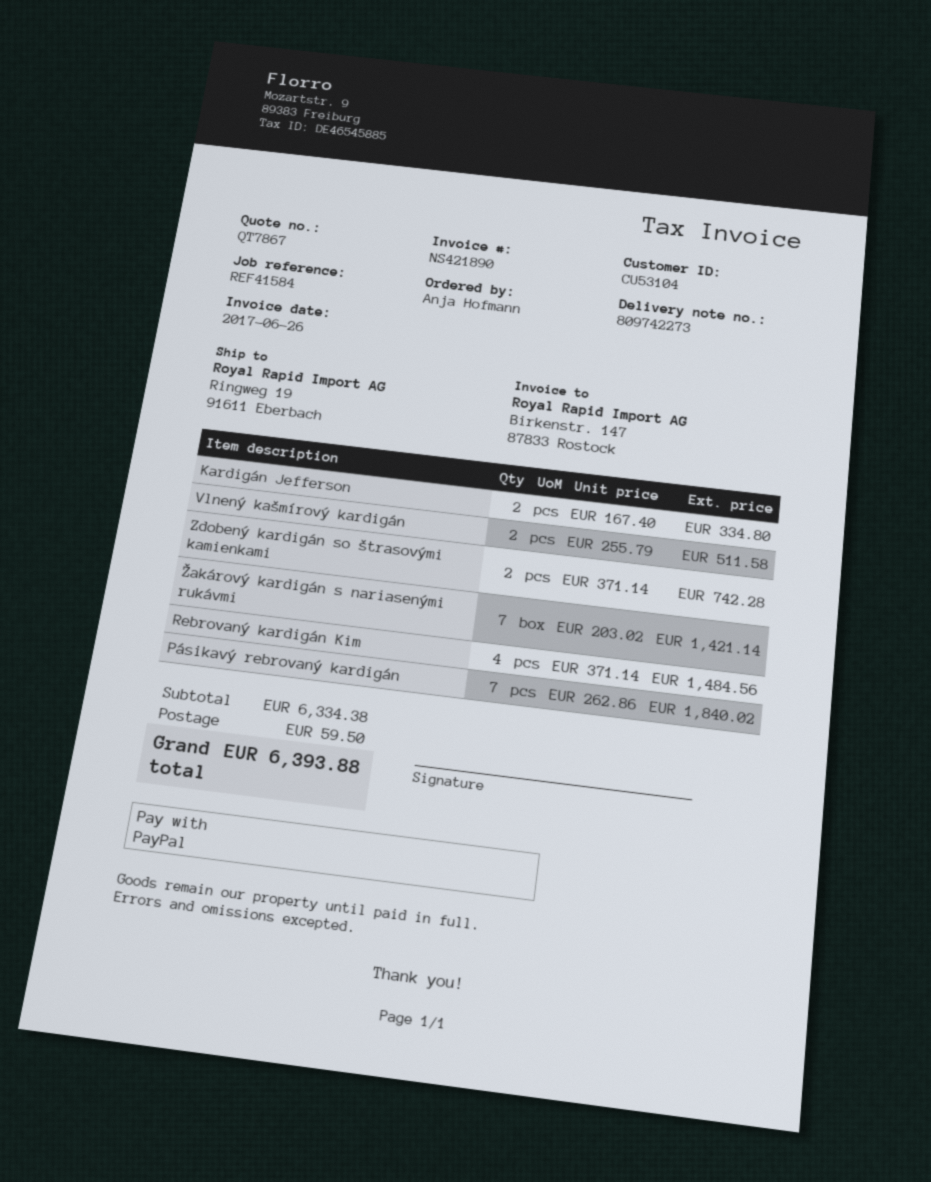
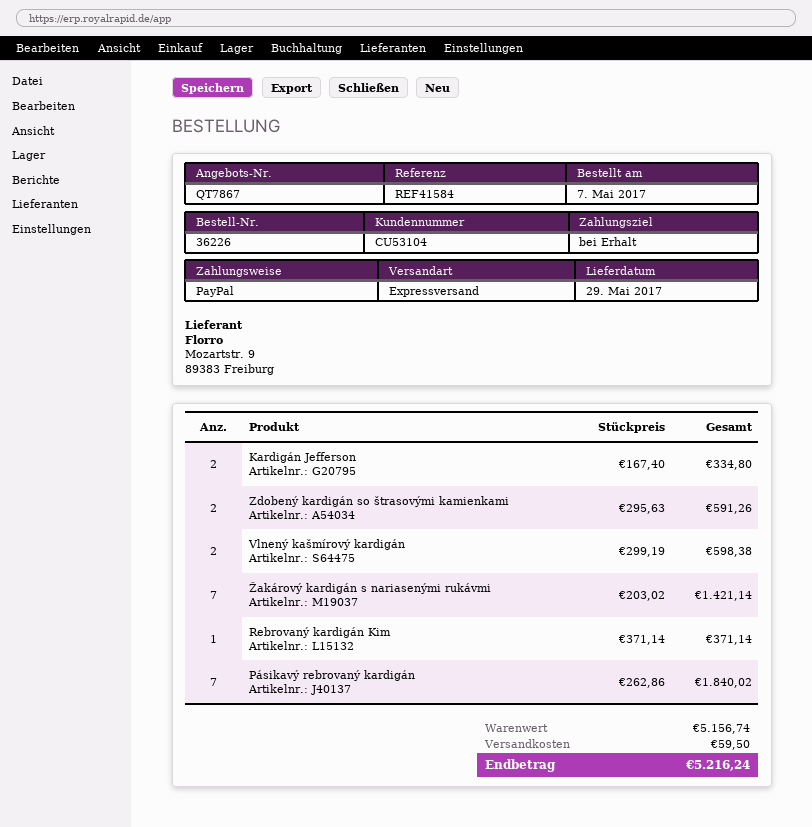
Vlnený kašmírový kardigán: 2 x 255.79 = 511.58 -> 2 x 299.19 = 598.38
Zdobený kardigán so štrasovými kamienkami: 2 x 371.14 = 742.28 -> 2 x 295.63 = 591.26
Rebrovaný kardigán Kim: 4 x 371.14 = 1484.56 -> 1 x 371.14 = 371.14
subtotal: 6334.38 -> 5156.74
total: 6393.88 -> 5216.24

